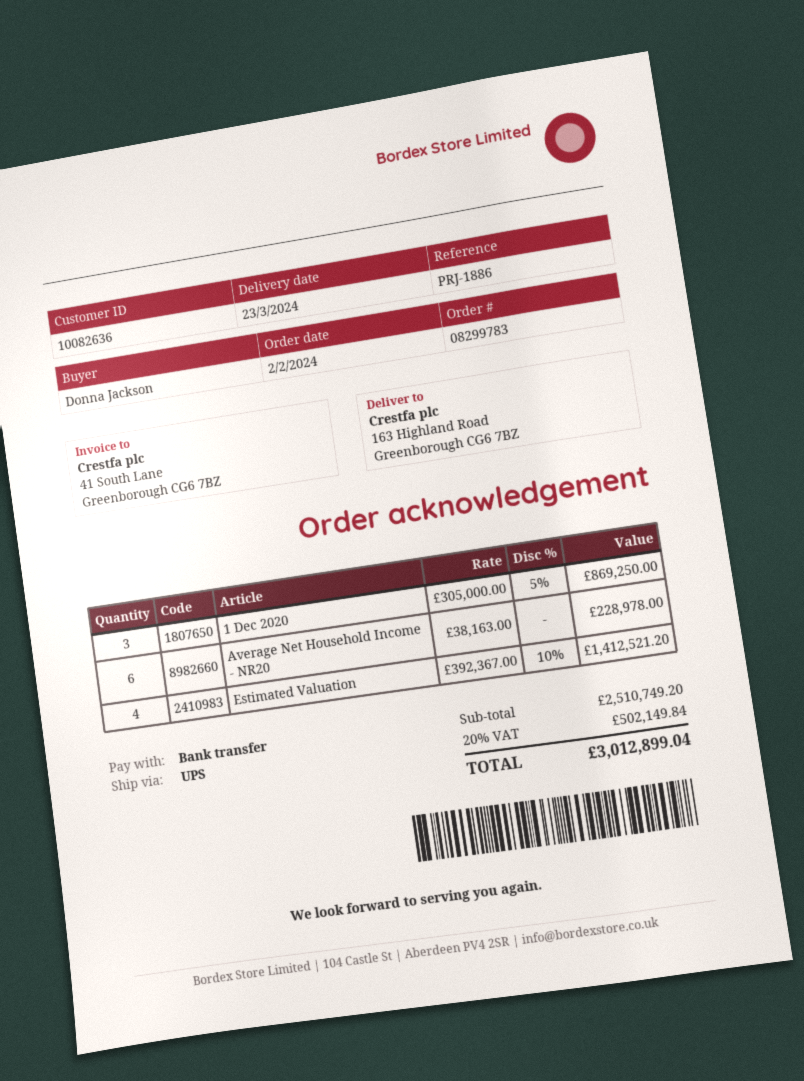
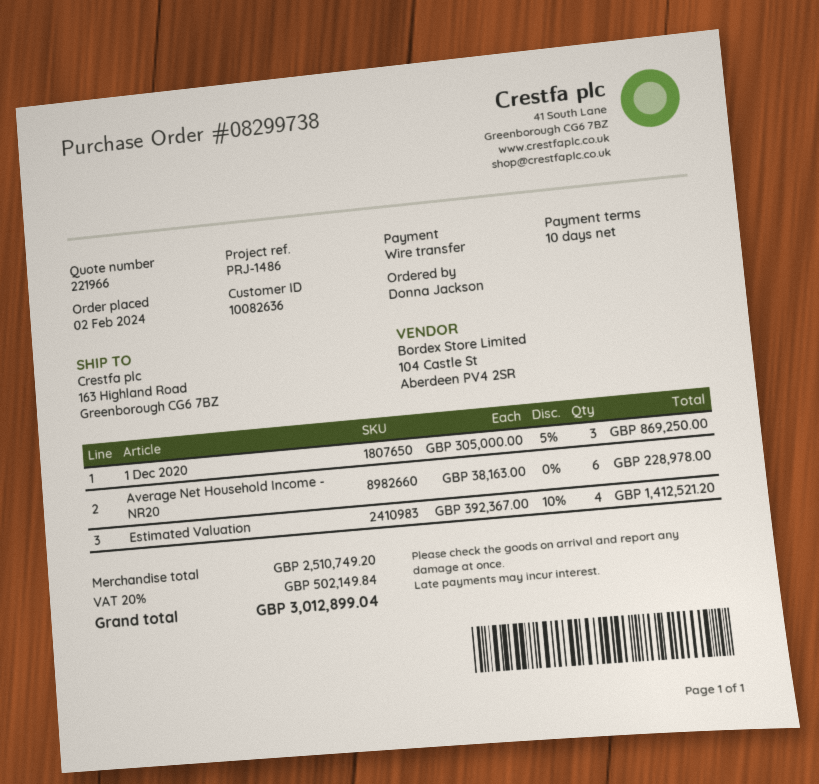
order number: 08299783 -> 08299738
reference: PRJ-1886 -> PRJ-1486

